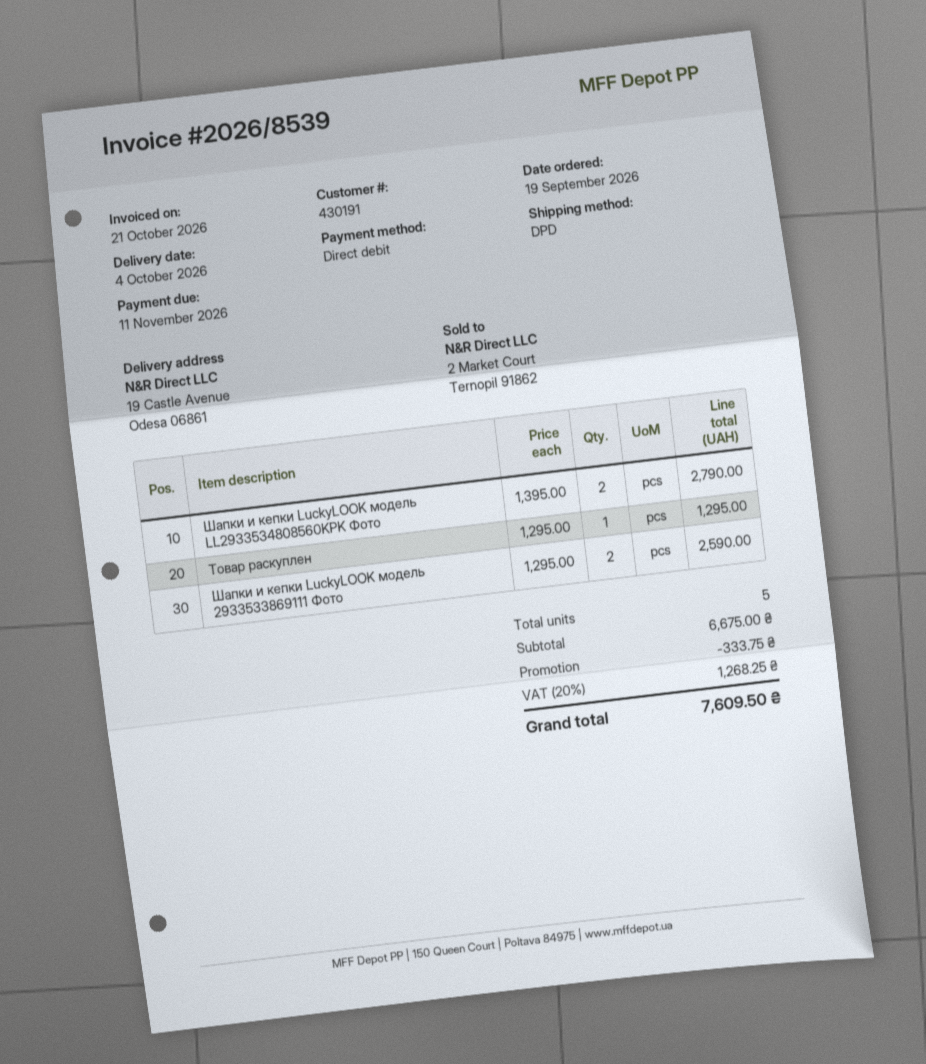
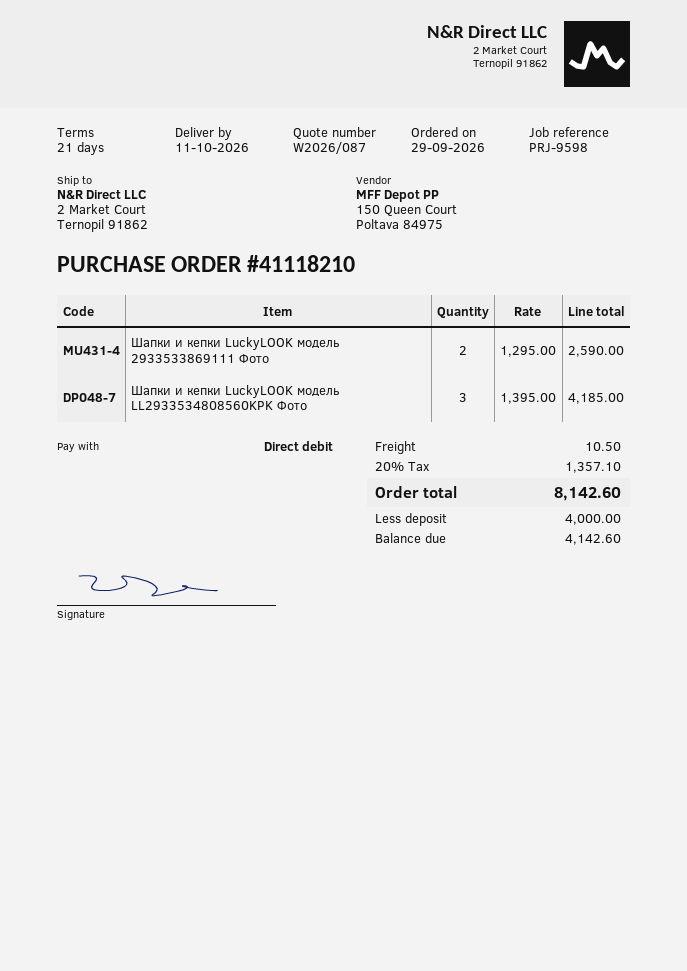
order date: 2026-09-19 -> 2026-09-29
delivery date: 2026-10-04 -> 2026-10-11
ship to: 19 Castle Avenue, Odesa 06861 -> 2 Market Court, Ternopil 91862
Шапки и кепки LuckyLOOK модель LL2933534808560KPK Фото: 2 x 1395.00 = 2790.00 -> 3 x 1395.00 = 4185.00
Товар раскуплен: 1 x 1295.00 = 1295.00 -> none
discount: 333.75 -> none
shipping: none -> 10.50
tax: 20% = 1268.25 -> 20% = 1357.10
total: 7609.50 -> 8142.60

